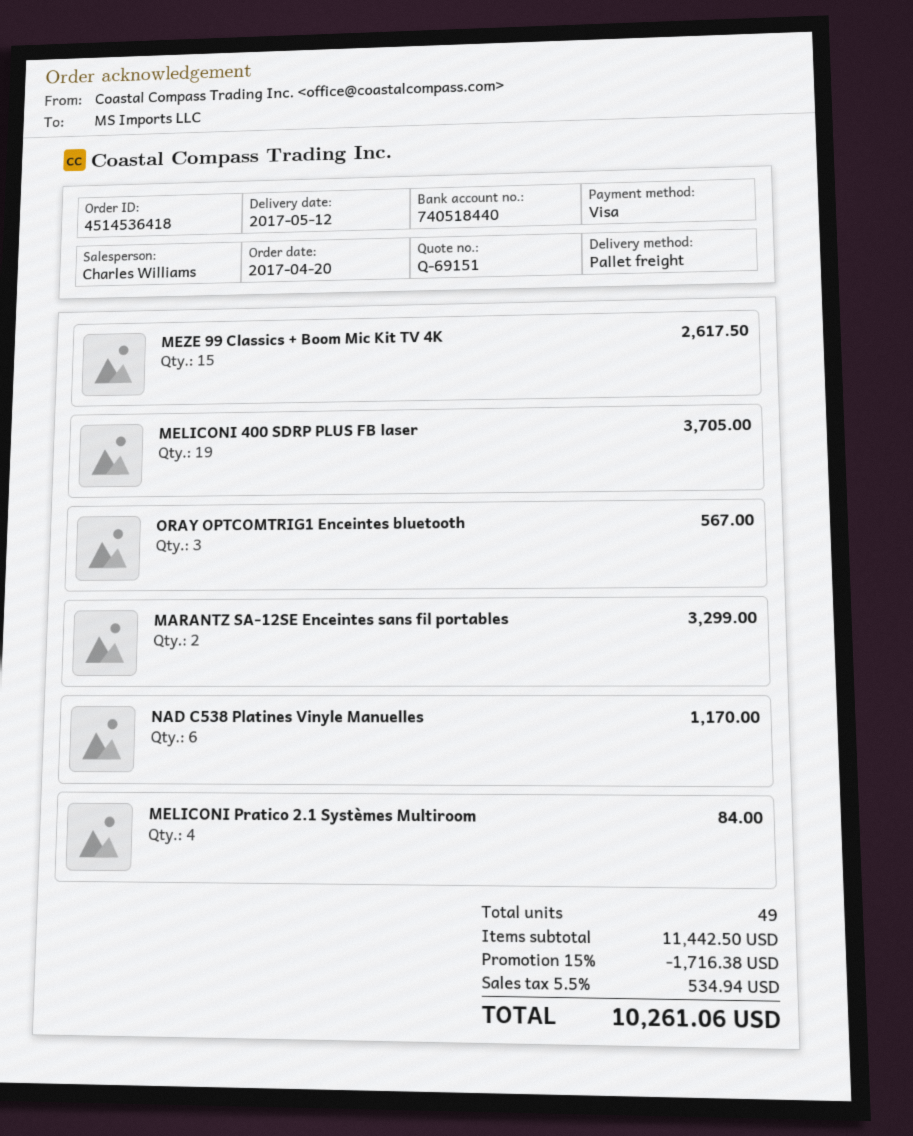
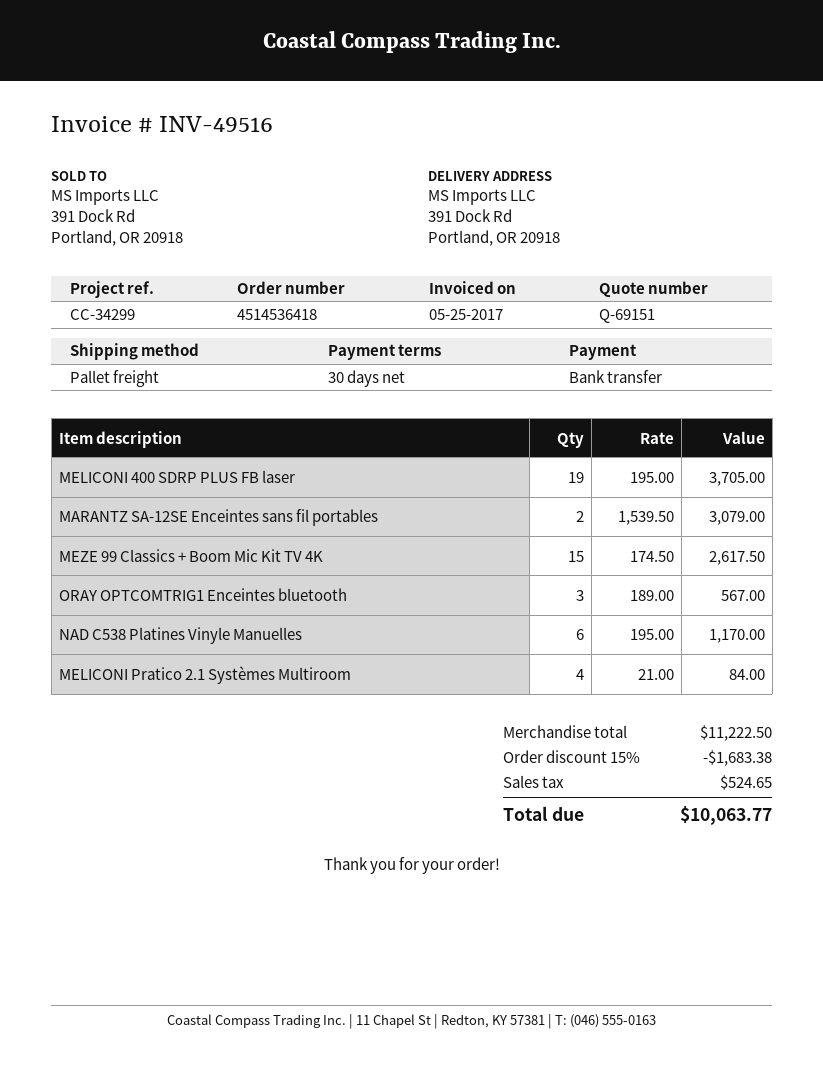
payment method: Visa -> bank transfer
MARANTZ SA-12SE Enceintes sans fil portables: 2 for 3299.00 -> 2 for 3079.00
subtotal: 11442.50 -> 11222.50
discount: 15% = 1716.38 -> 15% = 1683.38
tax: 534.94 -> 524.65
total: 10261.06 -> 10063.77

